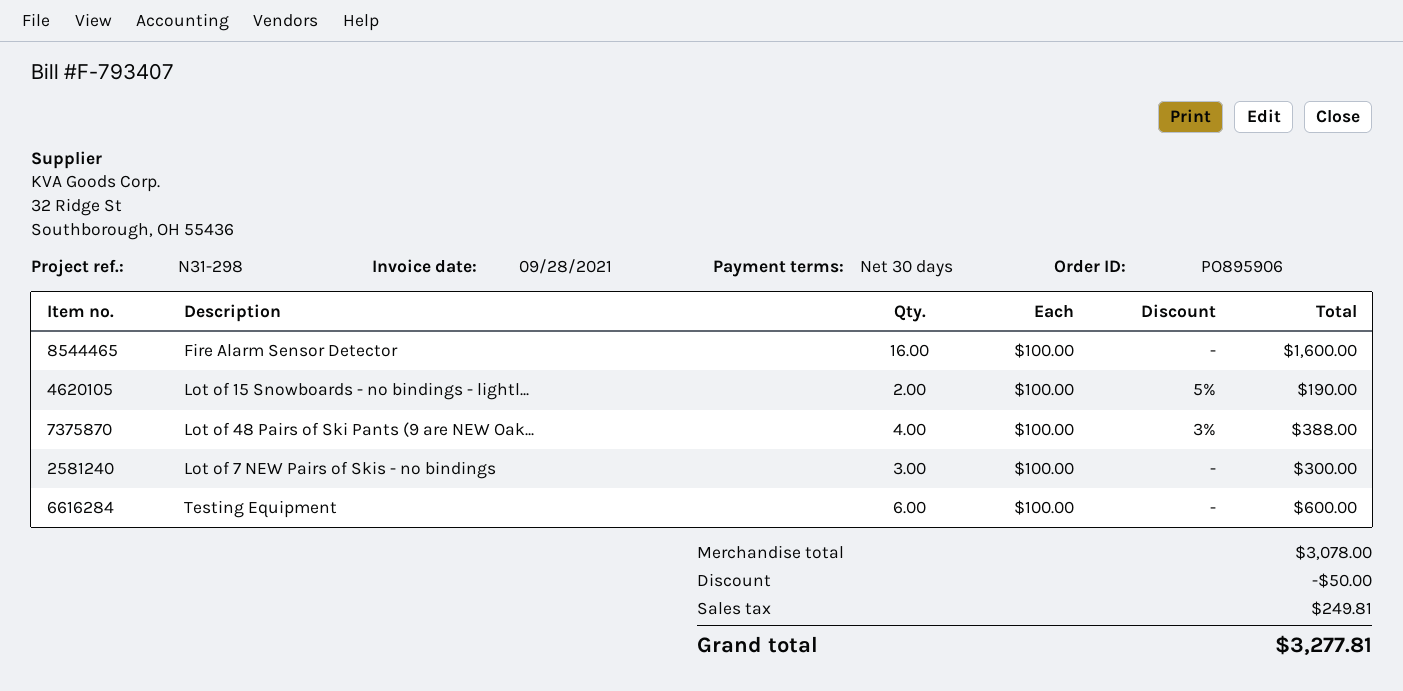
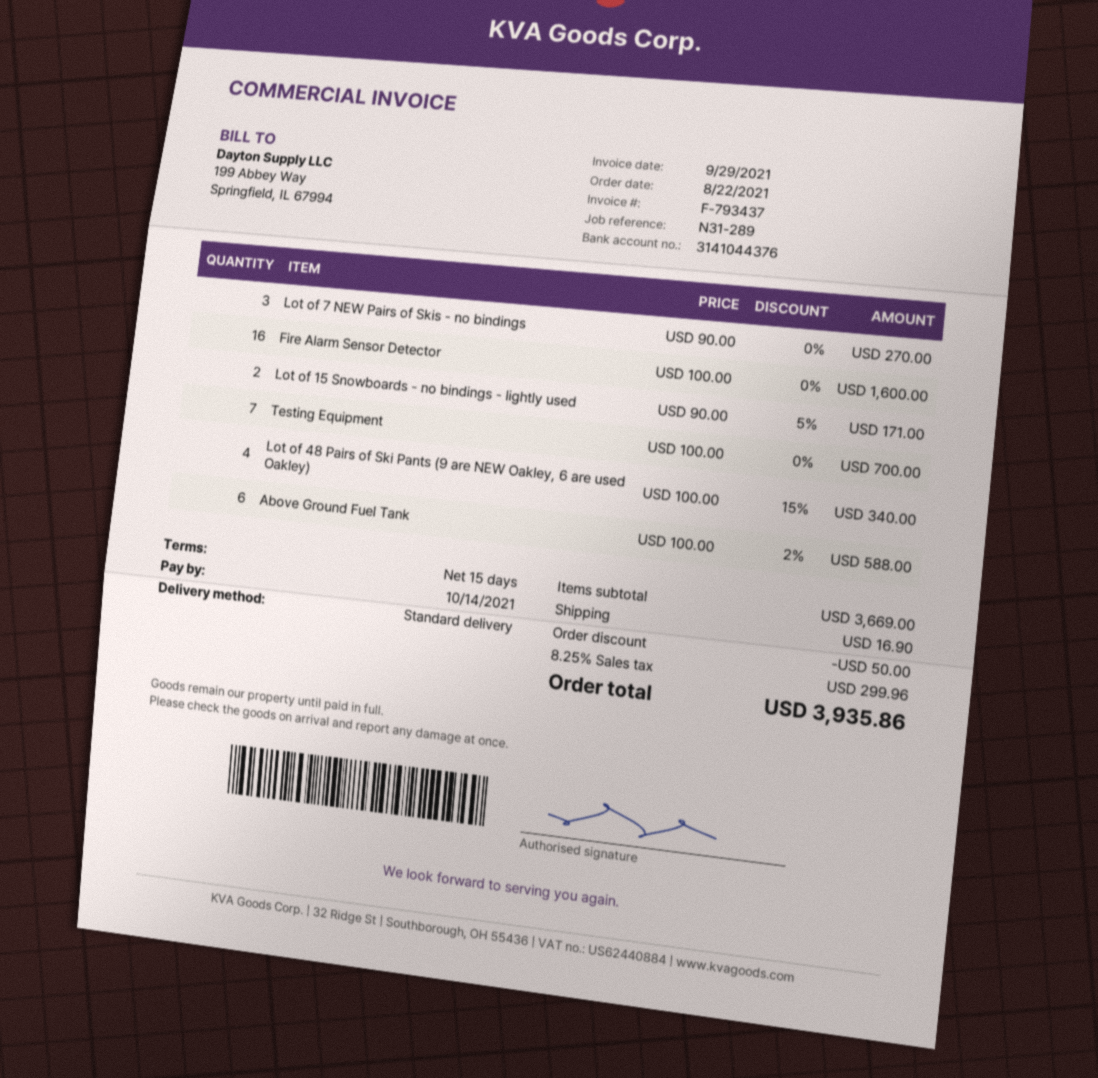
invoice number: F-793407 -> F-793437
invoice date: 2021-09-28 -> 2021-09-29
payment terms: 30 days -> 15 days
reference: N31-298 -> N31-289
Lot of 15 Snowboards - no bindings - lightl...: 2 x 100.00 - 5% = 190.00 -> 2 x 90.00 - 5% = 171.00
Lot of 48 Pairs of Ski Pants (9 are NEW Oak...: 4 x 100.00 - 3% = 388.00 -> 4 x 100.00 - 15% = 340.00
Lot of 7 NEW Pairs of Skis - no bindings: 3 x 100.00 = 300.00 -> 3 x 90.00 = 270.00
Testing Equipment: 6 x 100.00 = 600.00 -> 7 x 100.00 = 700.00
Above Ground Fuel Tank: none -> 6 x 100.00 - 2% = 588.00
subtotal: 3078.00 -> 3669.00
shipping: none -> 16.90
tax: 249.81 -> 299.96
total: 3277.81 -> 3935.86

